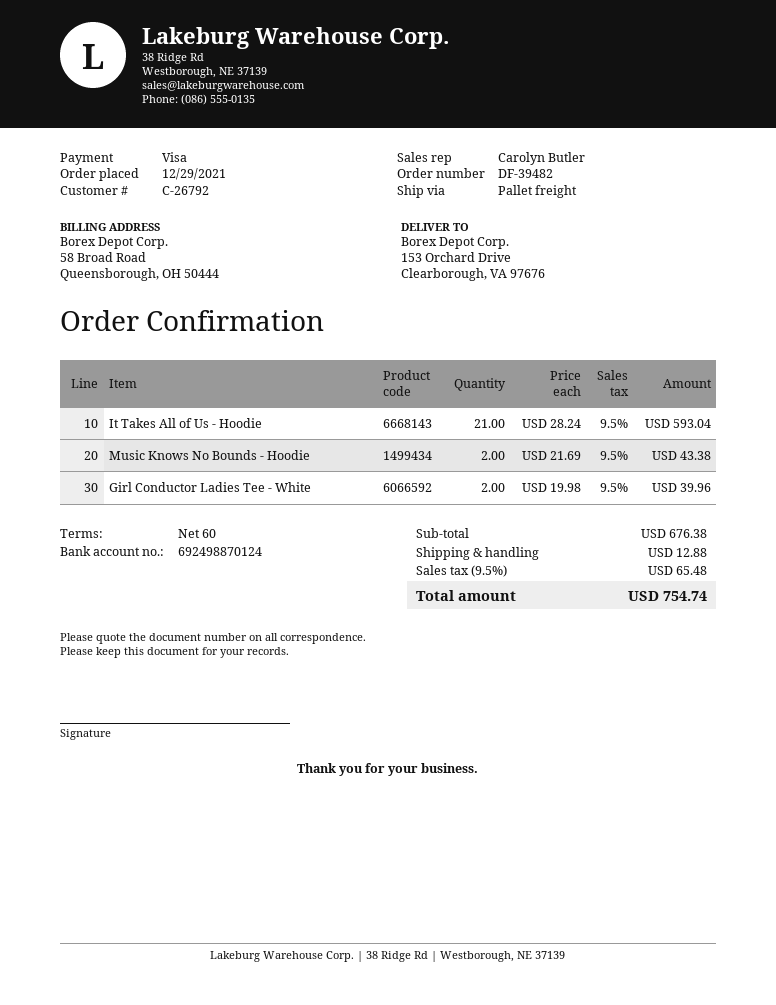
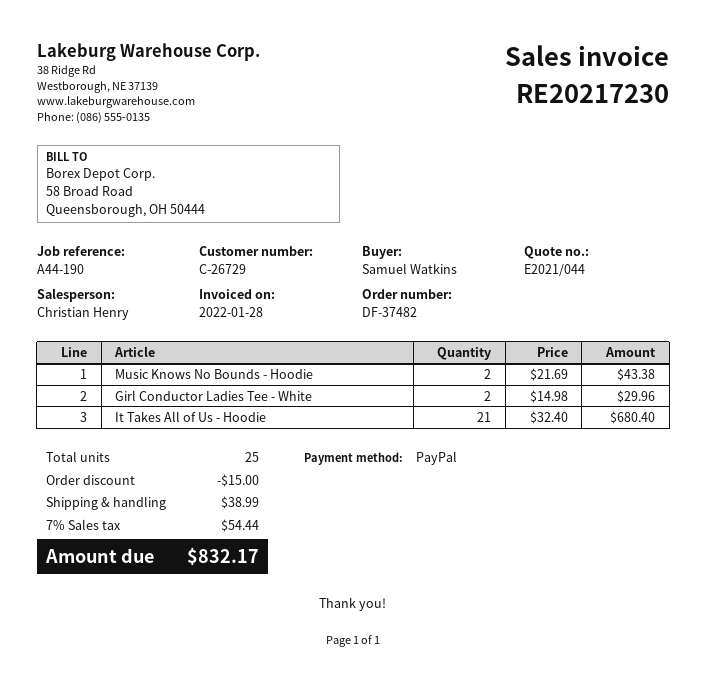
order number: DF-39482 -> DF-37482
customer number: C-26792 -> C-26729
sales rep: Carolyn Butler -> Christian Henry
payment method: Visa -> PayPal
It Takes All of Us - Hoodie: 21 x 28.24 = 593.04 -> 21 x 32.40 = 680.40
Girl Conductor Ladies Tee - White: 2 x 19.98 = 39.96 -> 2 x 14.98 = 29.96
discount: none -> 15.00
shipping: 12.88 -> 38.99
tax: 9.5% = 65.48 -> 7% = 54.44
total: 754.74 -> 832.17

